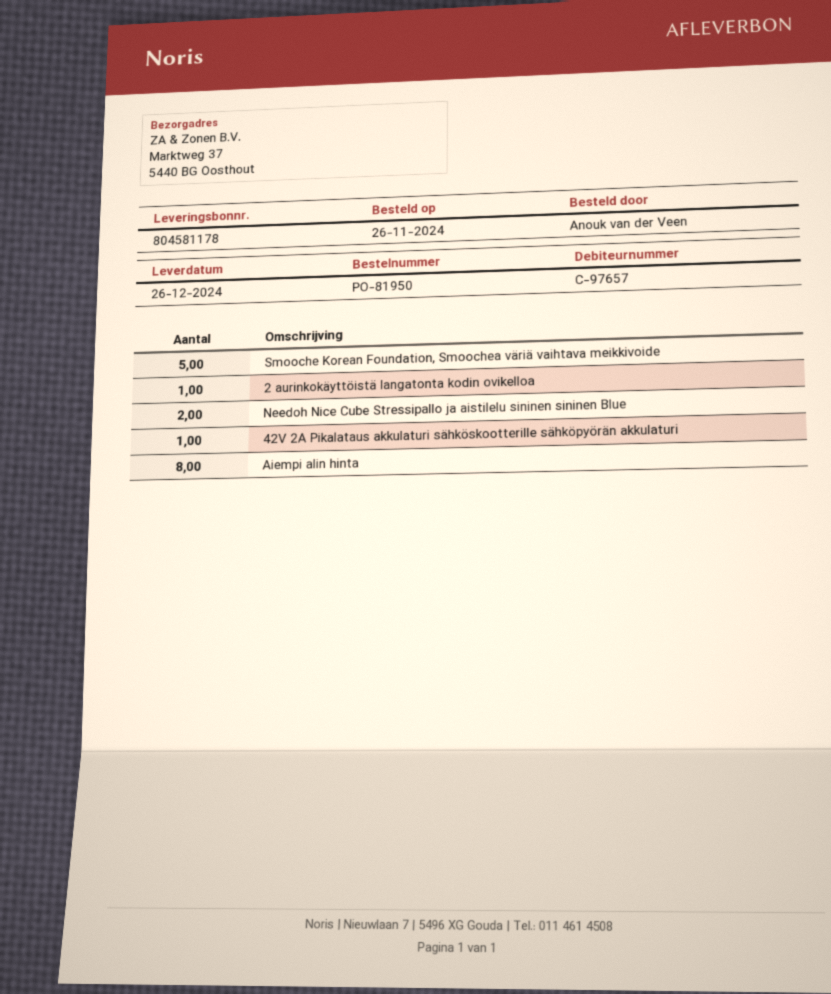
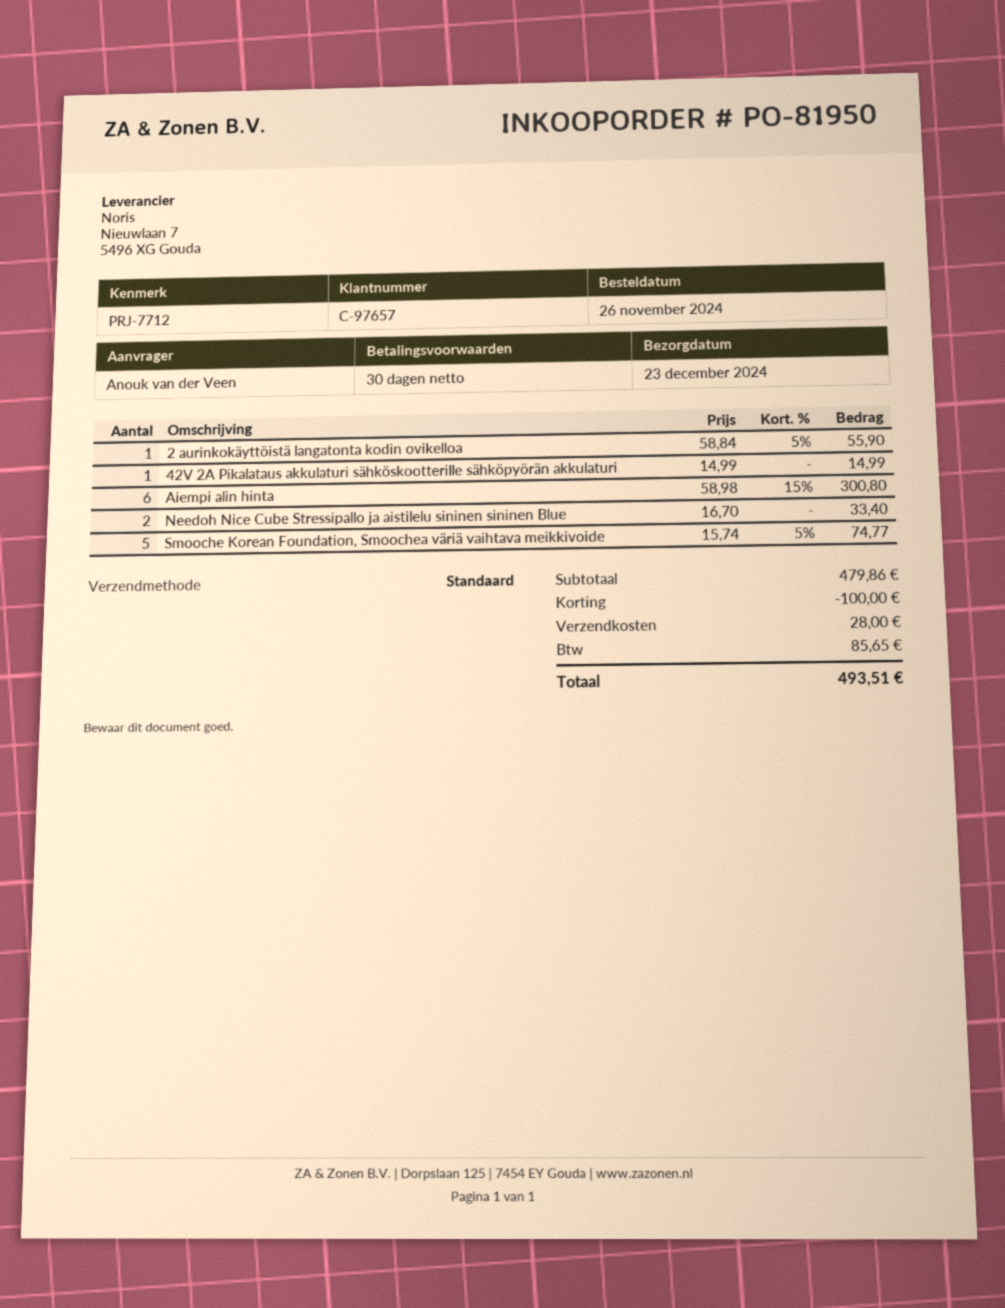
delivery date: 2024-12-26 -> 2024-12-23
Aiempi alin hinta: 8 -> 6

